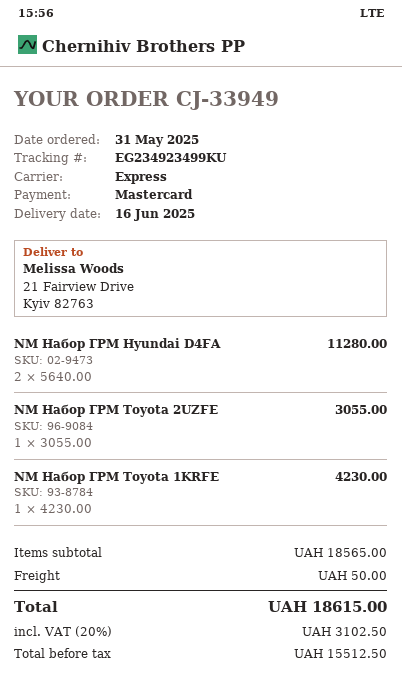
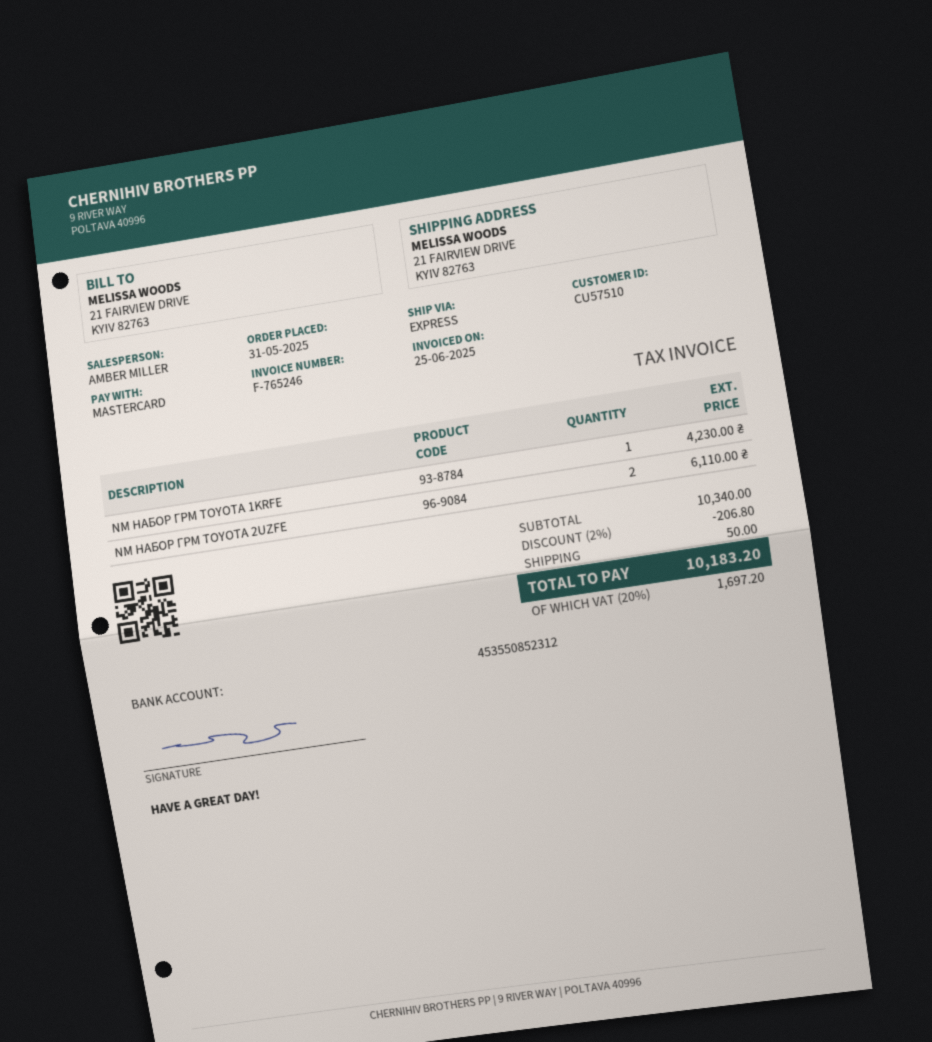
NM Набор ГРМ Hyundai D4FA: 2 for 11280.00 -> none
NM Набор ГРМ Toyota 2UZFE: 1 for 3055.00 -> 2 for 6110.00
subtotal: 18565.00 -> 10340.00
discount: none -> 2% = 206.80
tax: 20% = 3102.50 -> 20% = 1697.20
total: 18615.00 -> 10183.20

